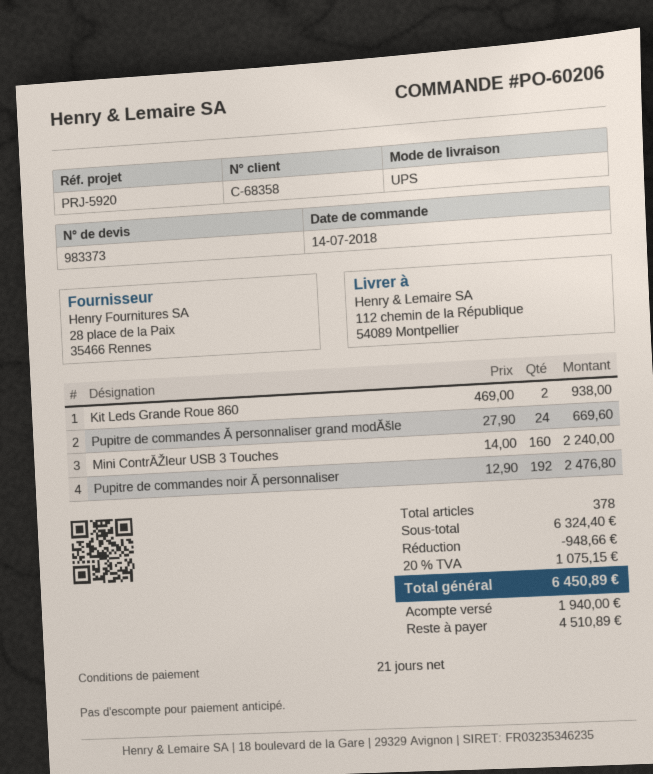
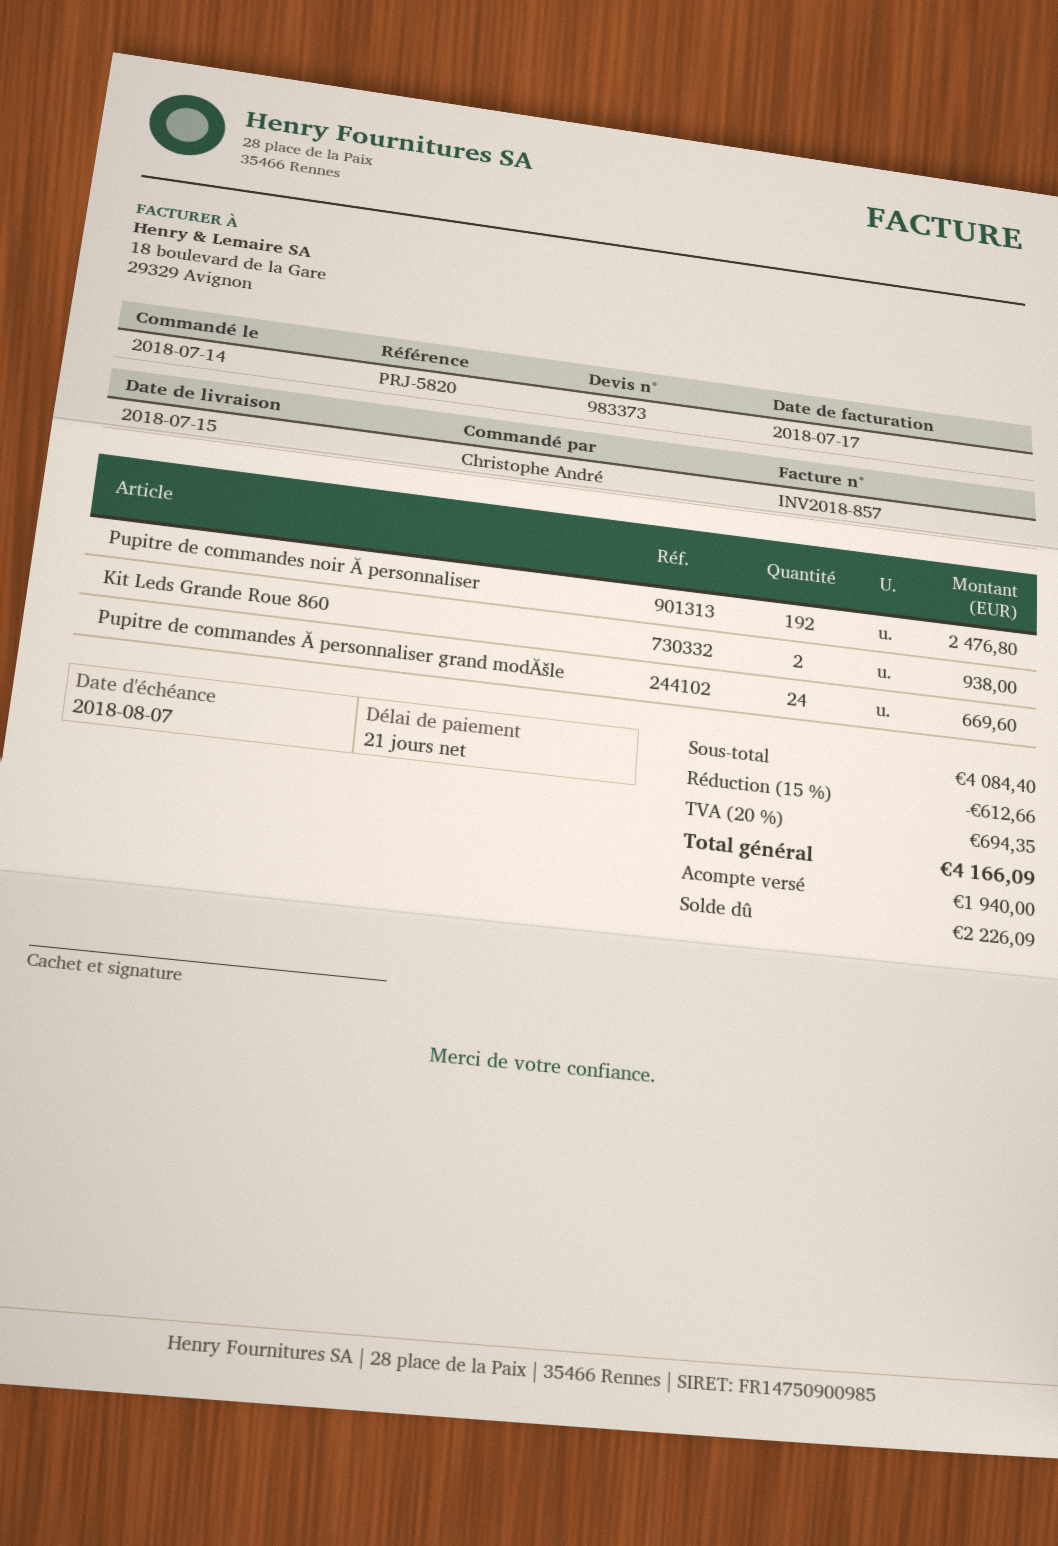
reference: PRJ-5920 -> PRJ-5820
Mini ContrĂŽleur USB 3 Touches: 160 for 2240.00 -> none
subtotal: 6324.40 -> 4084.40
discount: 948.66 -> 612.66
tax: 20% = 1075.15 -> 20% = 694.35
total: 6450.89 -> 4166.09
balance: 4510.89 -> 2226.09

